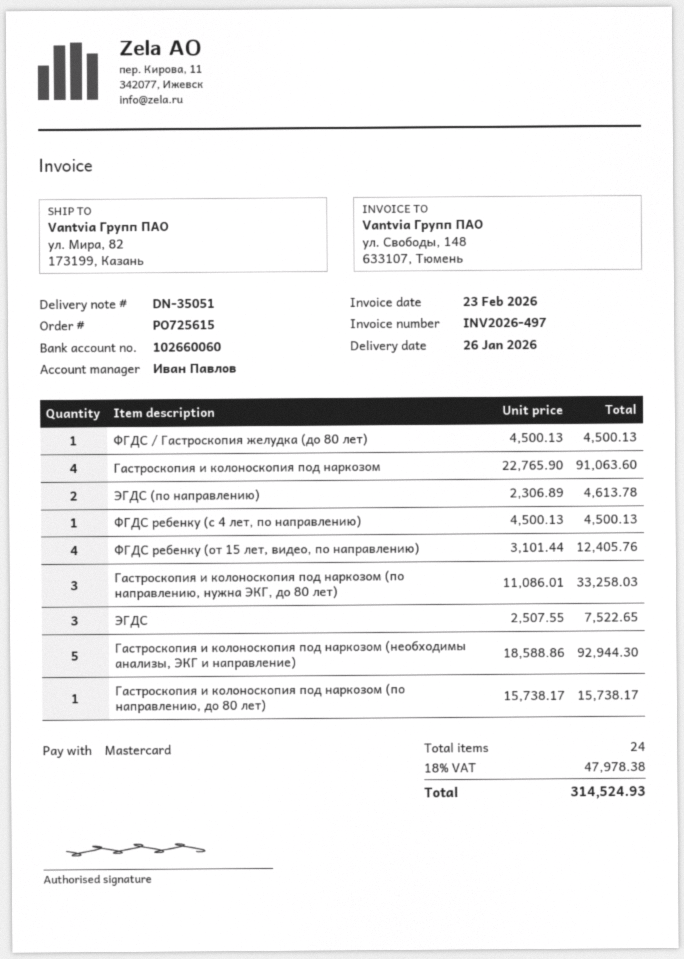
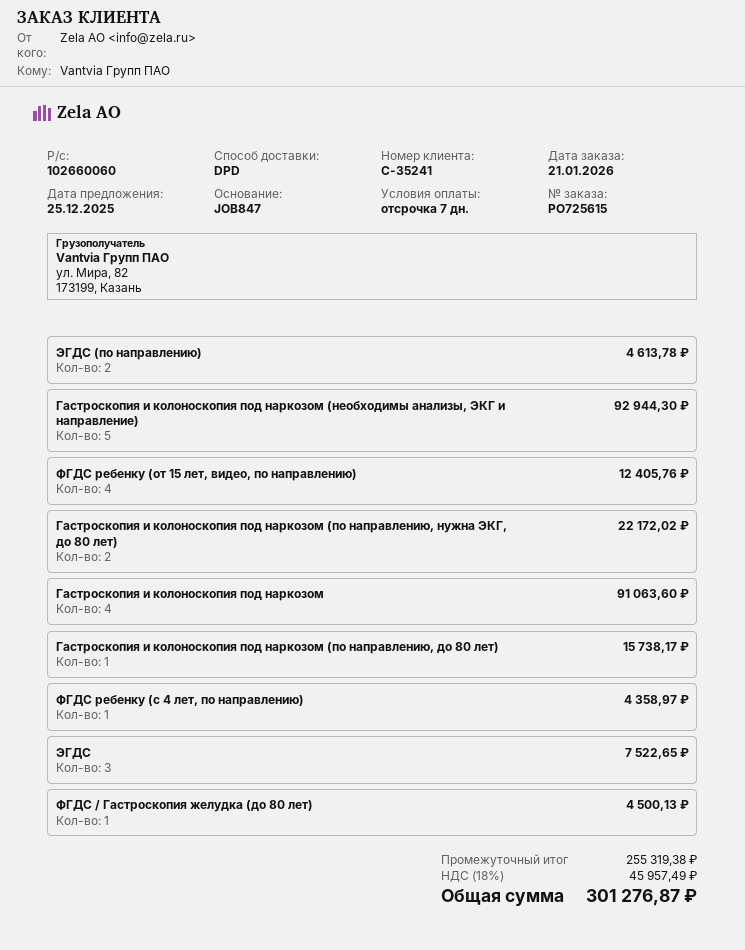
ФГДС ребенку (с 4 лет, по направлению): 1 for 4500.13 -> 1 for 4358.97
Гастроскопия и колоноскопия под наркозом (по направлению, нужна ЭКГ, до 80 лет): 3 for 33258.03 -> 2 for 22172.02
tax: 18% = 47978.38 -> 18% = 45957.49
total: 314524.93 -> 301276.87

